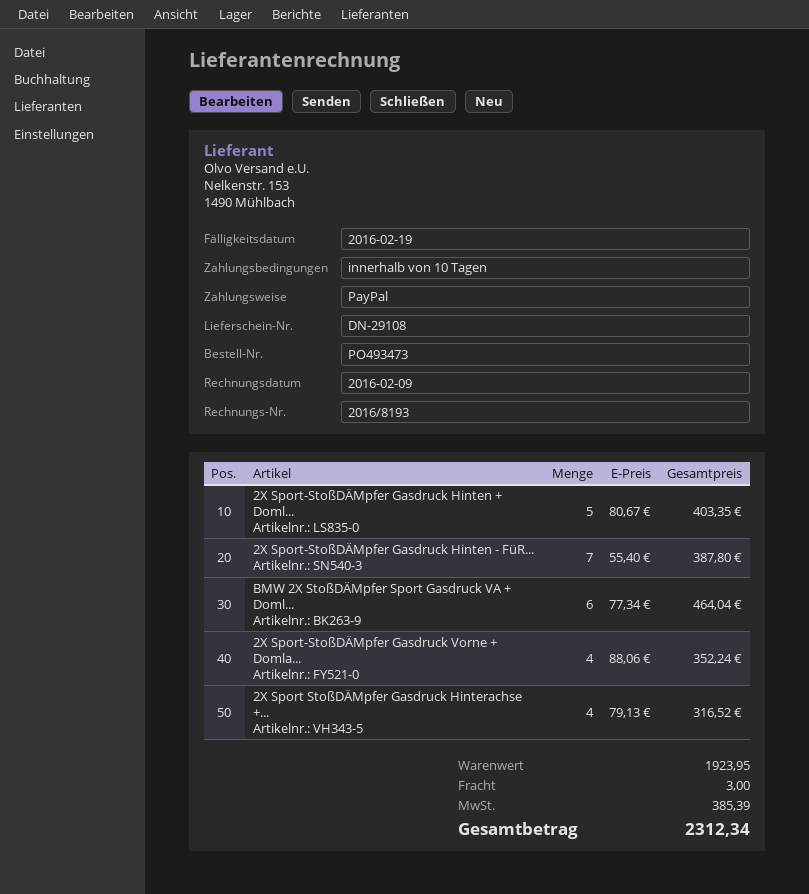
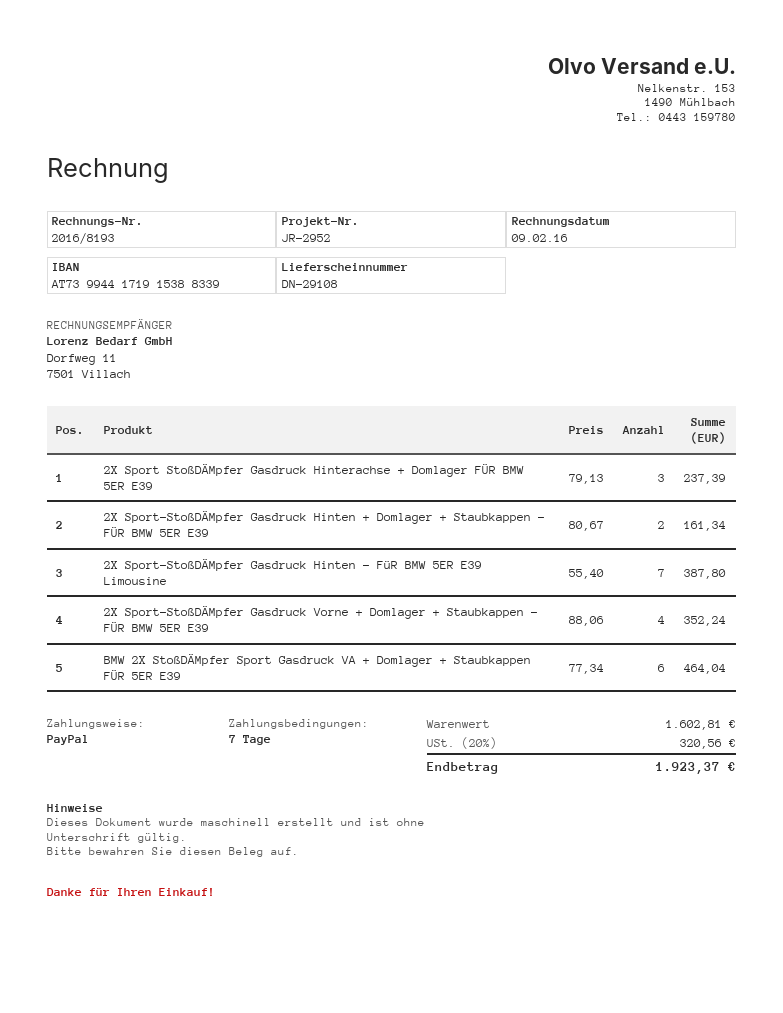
payment terms: 10 days -> 7 days
2X Sport-StoßDÄMpfer Gasdruck Hinten + Doml...: 5 x 80.67 = 403.35 -> 2 x 80.67 = 161.34
2X Sport StoßDÄMpfer Gasdruck Hinterachse +...: 4 x 79.13 = 316.52 -> 3 x 79.13 = 237.39
subtotal: 1923.95 -> 1602.81
shipping: 3.00 -> none
tax: 385.39 -> 320.56
total: 2312.34 -> 1923.37

